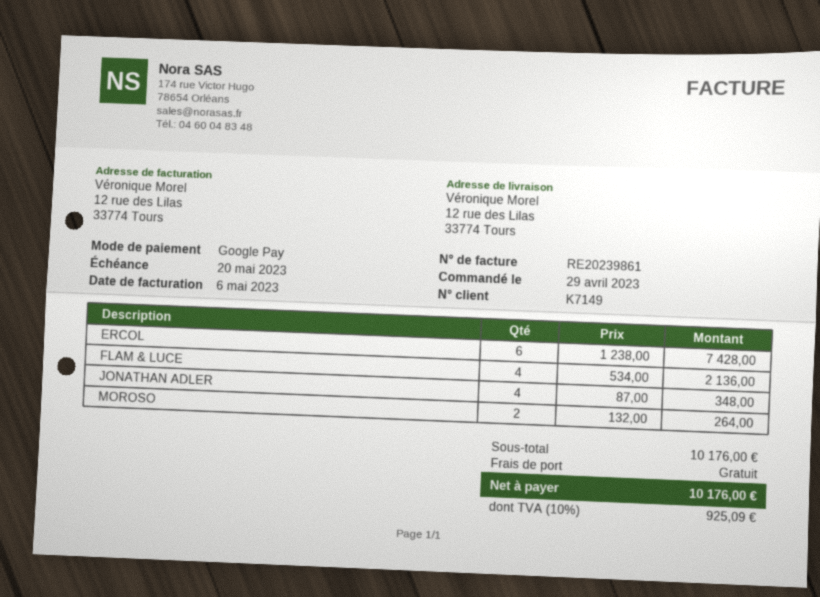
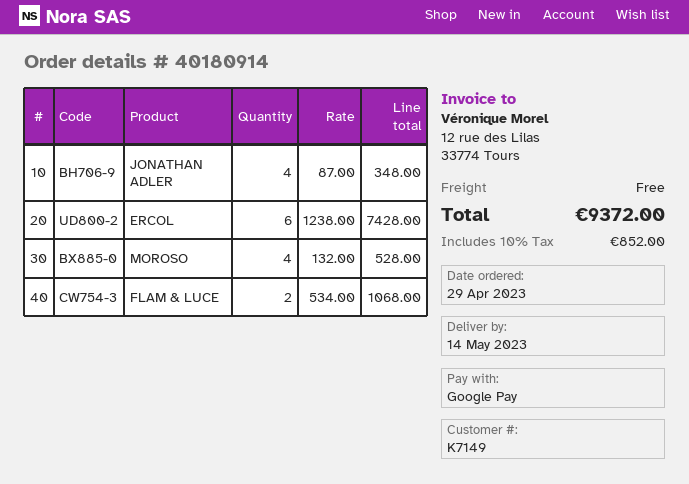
FLAM & LUCE: 4 x 534.00 = 2136.00 -> 2 x 534.00 = 1068.00
MOROSO: 2 x 132.00 = 264.00 -> 4 x 132.00 = 528.00
tax: 10% = 925.09 -> 10% = 852.00
total: 10176.00 -> 9372.00

